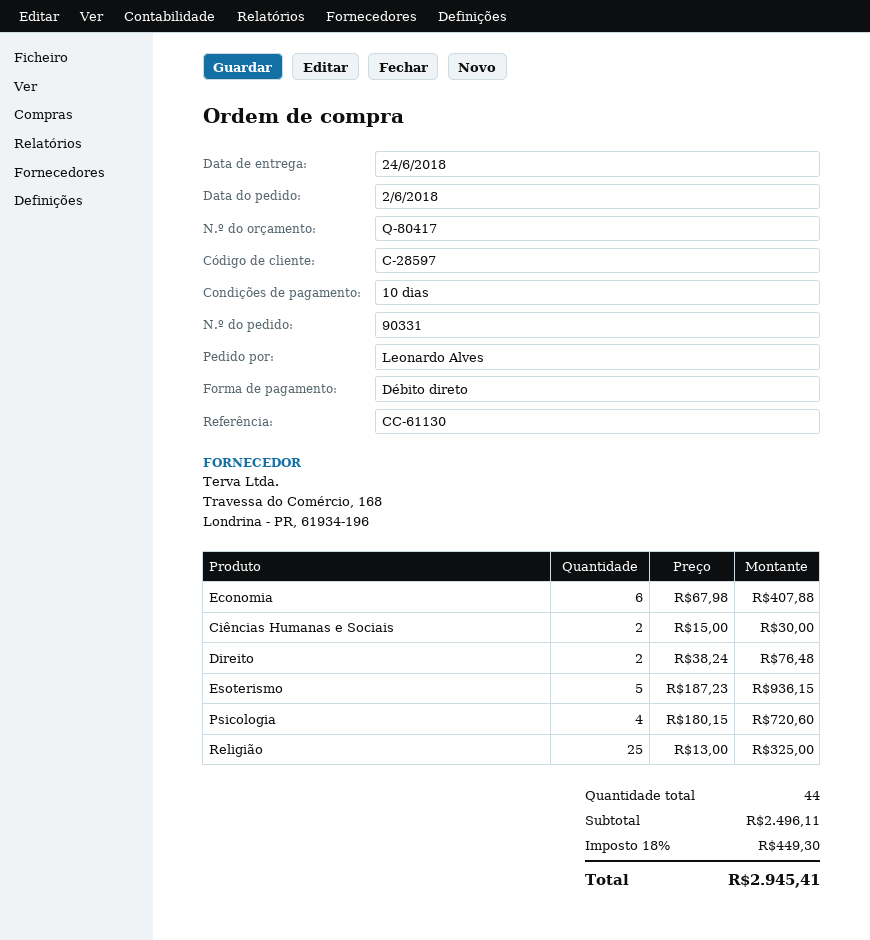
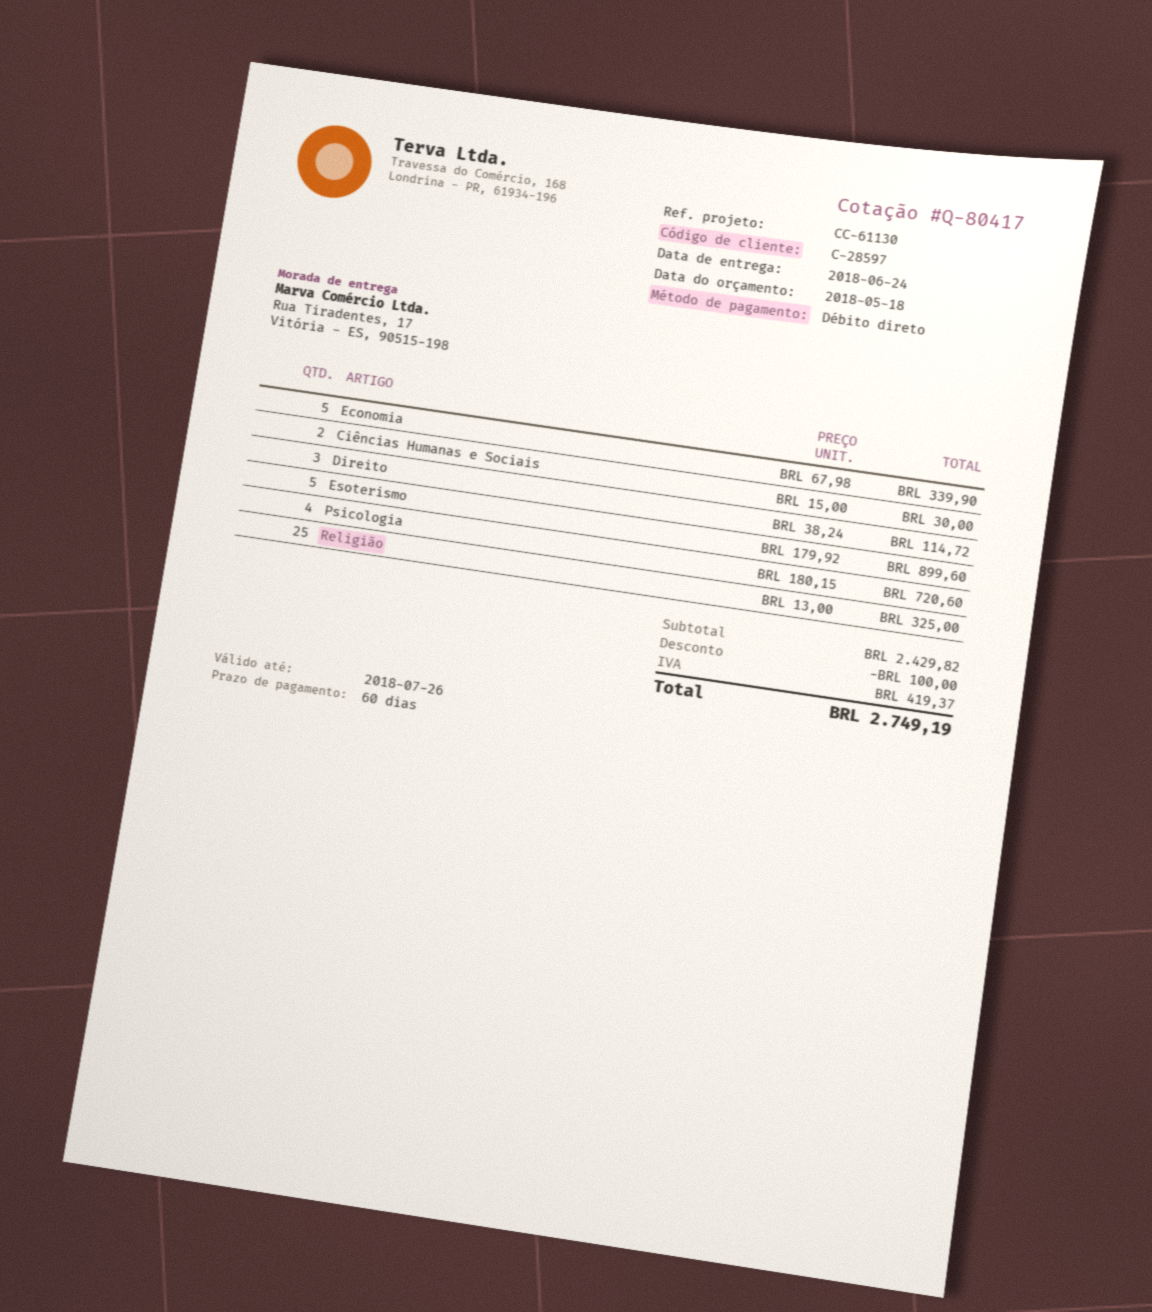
payment terms: 10 days -> 60 days
Economia: 6 x 67.98 = 407.88 -> 5 x 67.98 = 339.90
Direito: 2 x 38.24 = 76.48 -> 3 x 38.24 = 114.72
Esoterismo: 5 x 187.23 = 936.15 -> 5 x 179.92 = 899.60
subtotal: 2496.11 -> 2429.82
discount: none -> 100.00
tax: 449.30 -> 419.37
total: 2945.41 -> 2749.19

